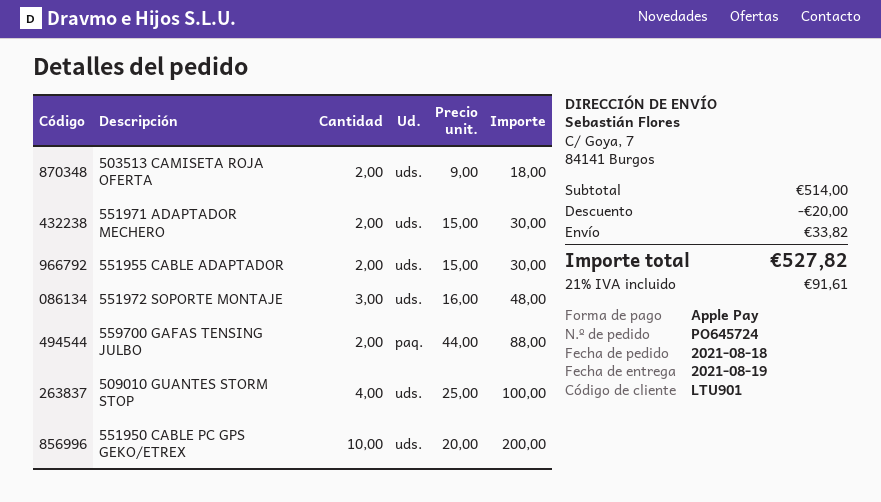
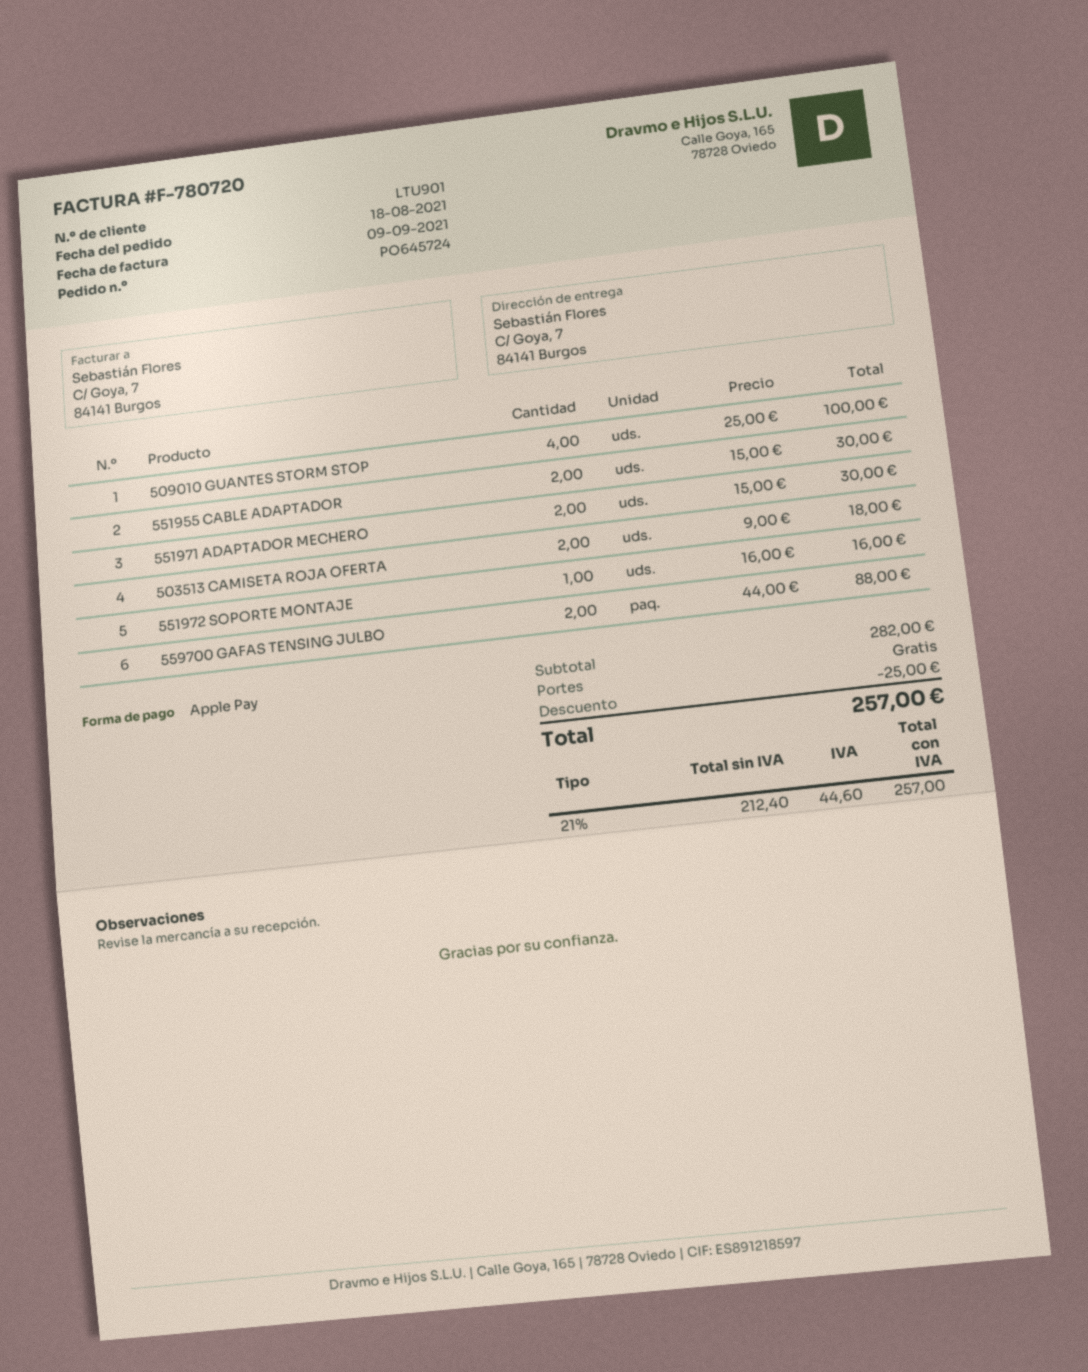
551972 SOPORTE MONTAJE: 3 x 16.00 = 48.00 -> 1 x 16.00 = 16.00
551950 CABLE PC GPS GEKO/ETREX: 10 x 20.00 = 200.00 -> none
subtotal: 514.00 -> 282.00
discount: 20.00 -> 25.00
shipping: 33.82 -> 0.00
tax: 21% = 91.61 -> 21% = 44.60
total: 527.82 -> 257.00

